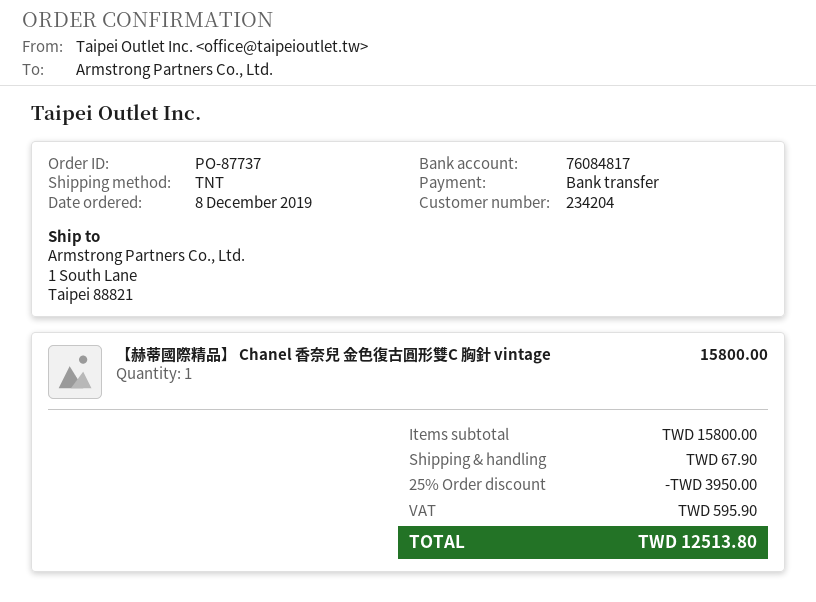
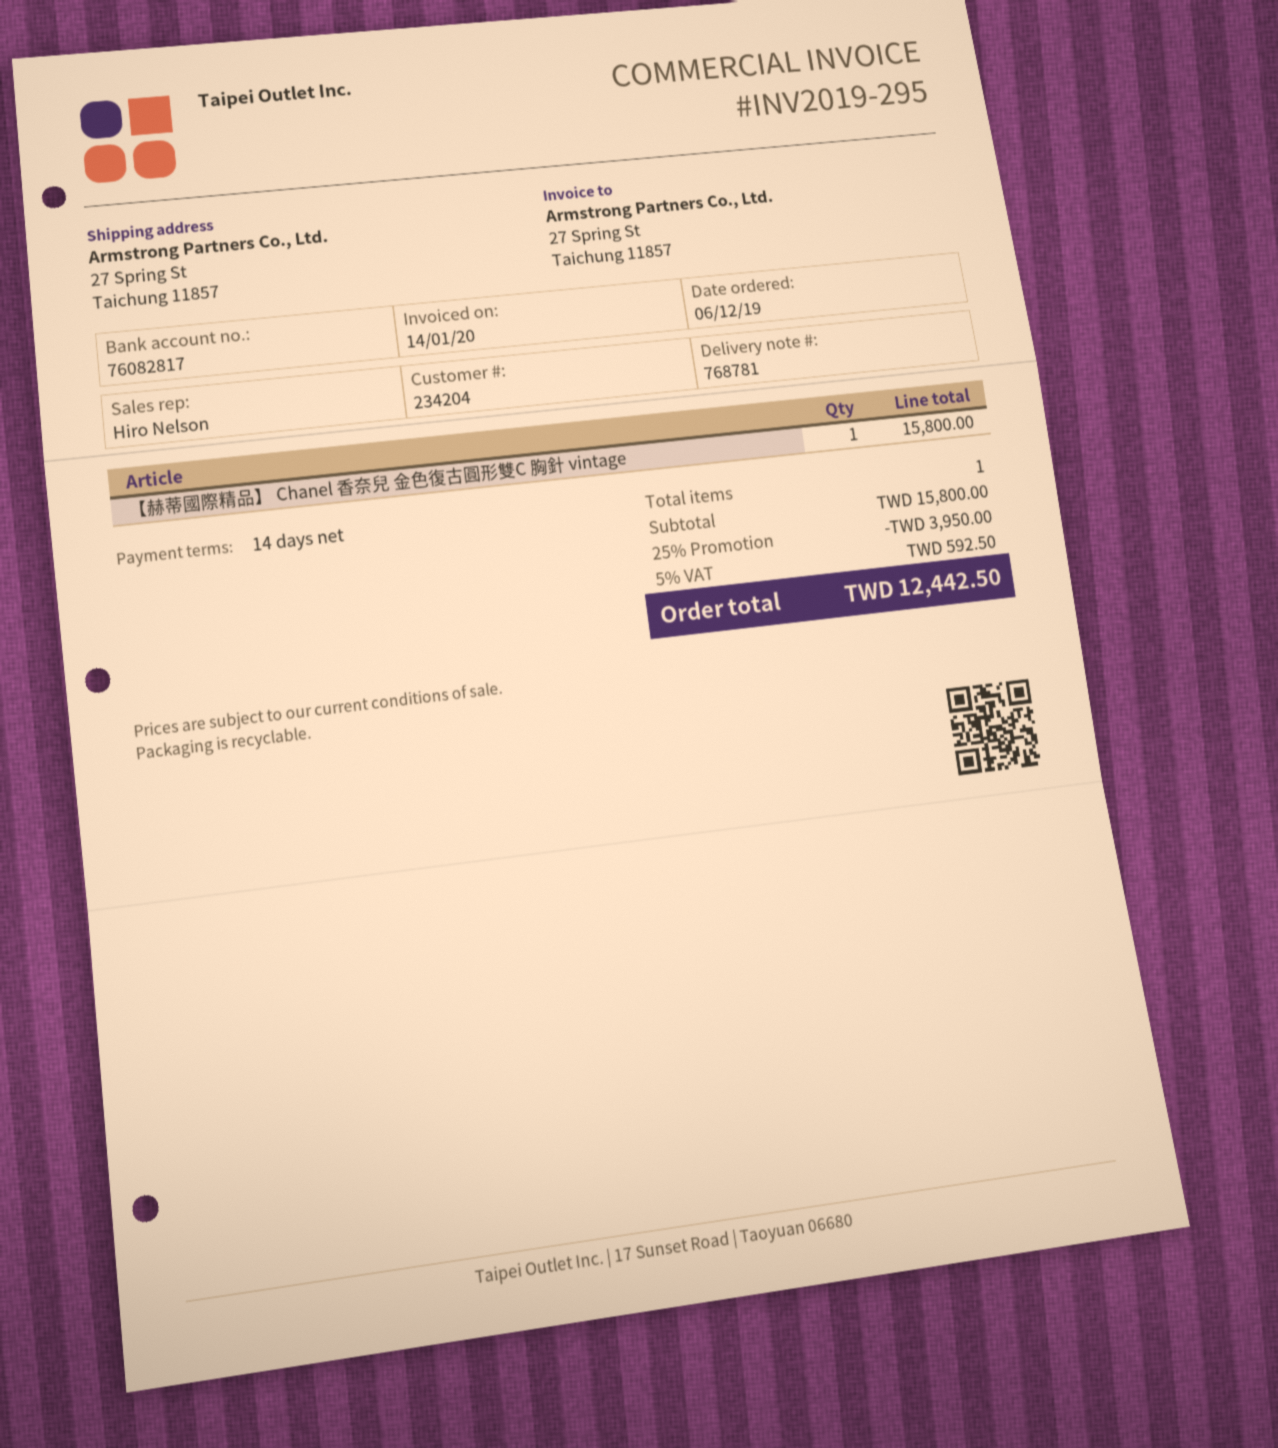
order date: 2019-12-08 -> 2019-12-06
bank account: 76084817 -> 76082817
ship to: 1 South Lane, Taipei 88821 -> 27 Spring St, Taichung 11857
shipping: 67.90 -> none
tax: 595.90 -> 592.50
total: 12513.80 -> 12442.50

